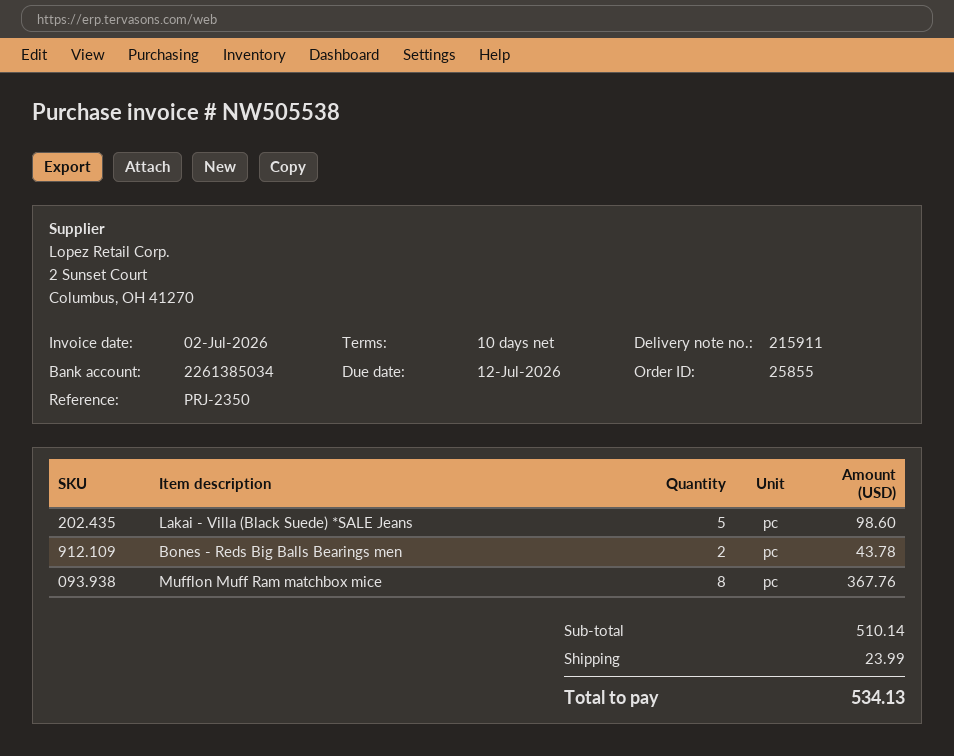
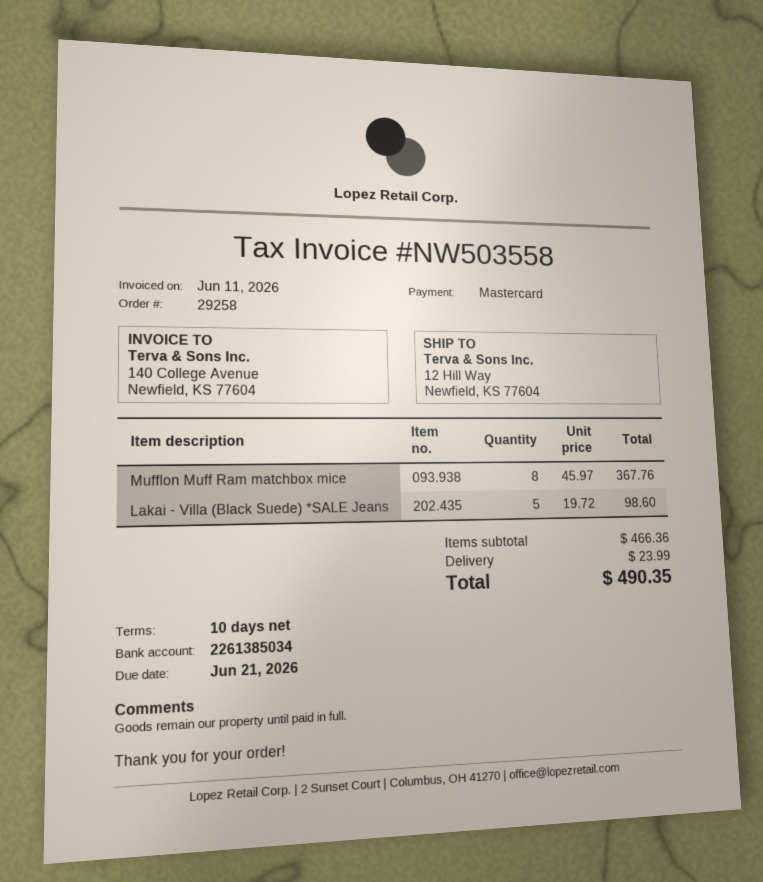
order number: 25855 -> 29258
invoice number: NW505538 -> NW503558
invoice date: 2026-07-02 -> 2026-06-11
due date: 2026-07-12 -> 2026-06-21
Bones - Reds Big Balls Bearings men: 2 for 43.78 -> none
subtotal: 510.14 -> 466.36
total: 534.13 -> 490.35

